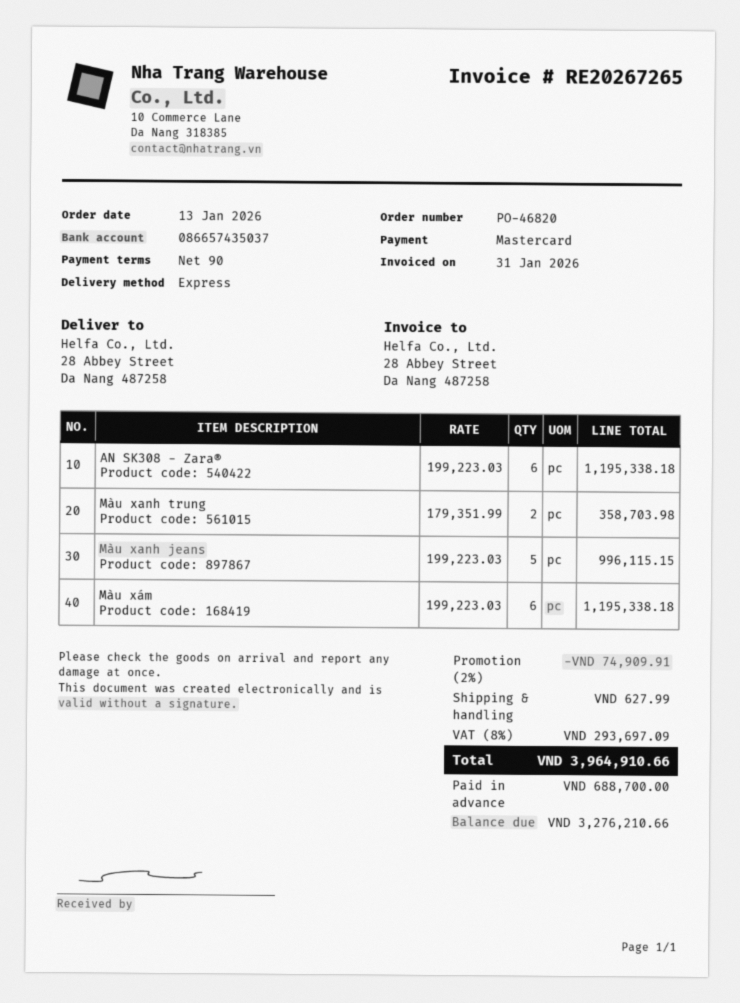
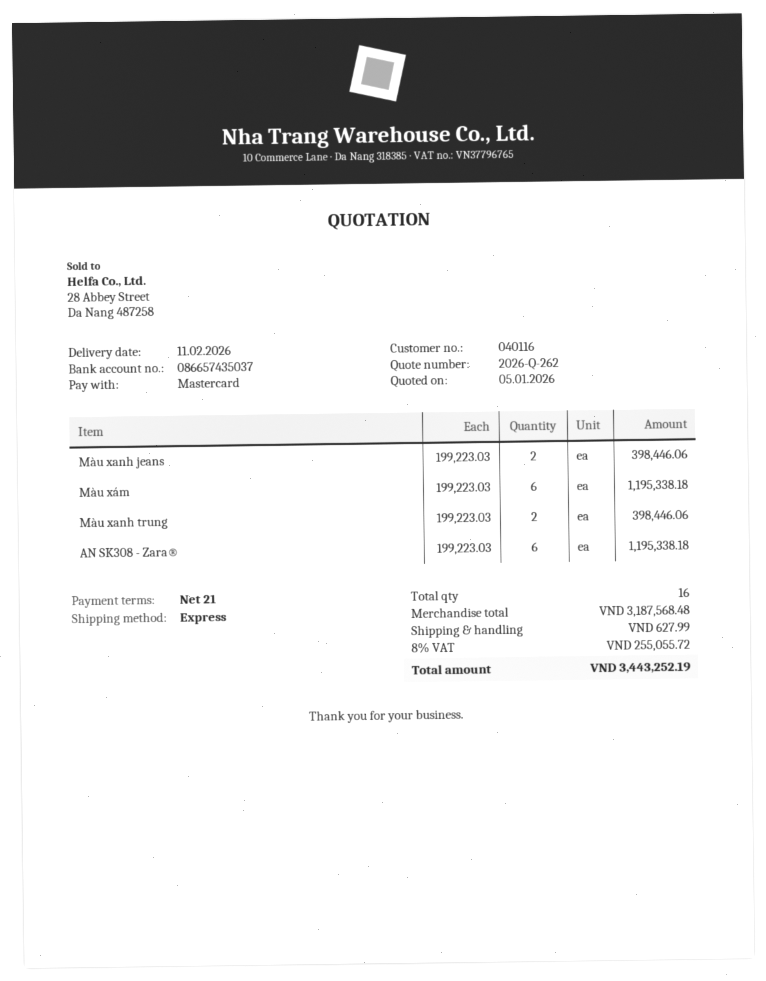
payment terms: 90 days -> 21 days
Màu xanh trung: 2 x 179351.99 = 358703.98 -> 2 x 199223.03 = 398446.06
Màu xanh jeans: 5 x 199223.03 = 996115.15 -> 2 x 199223.03 = 398446.06
discount: 2% = 74909.91 -> none
tax: 8% = 293697.09 -> 8% = 255055.72
total: 3964910.66 -> 3443252.19

